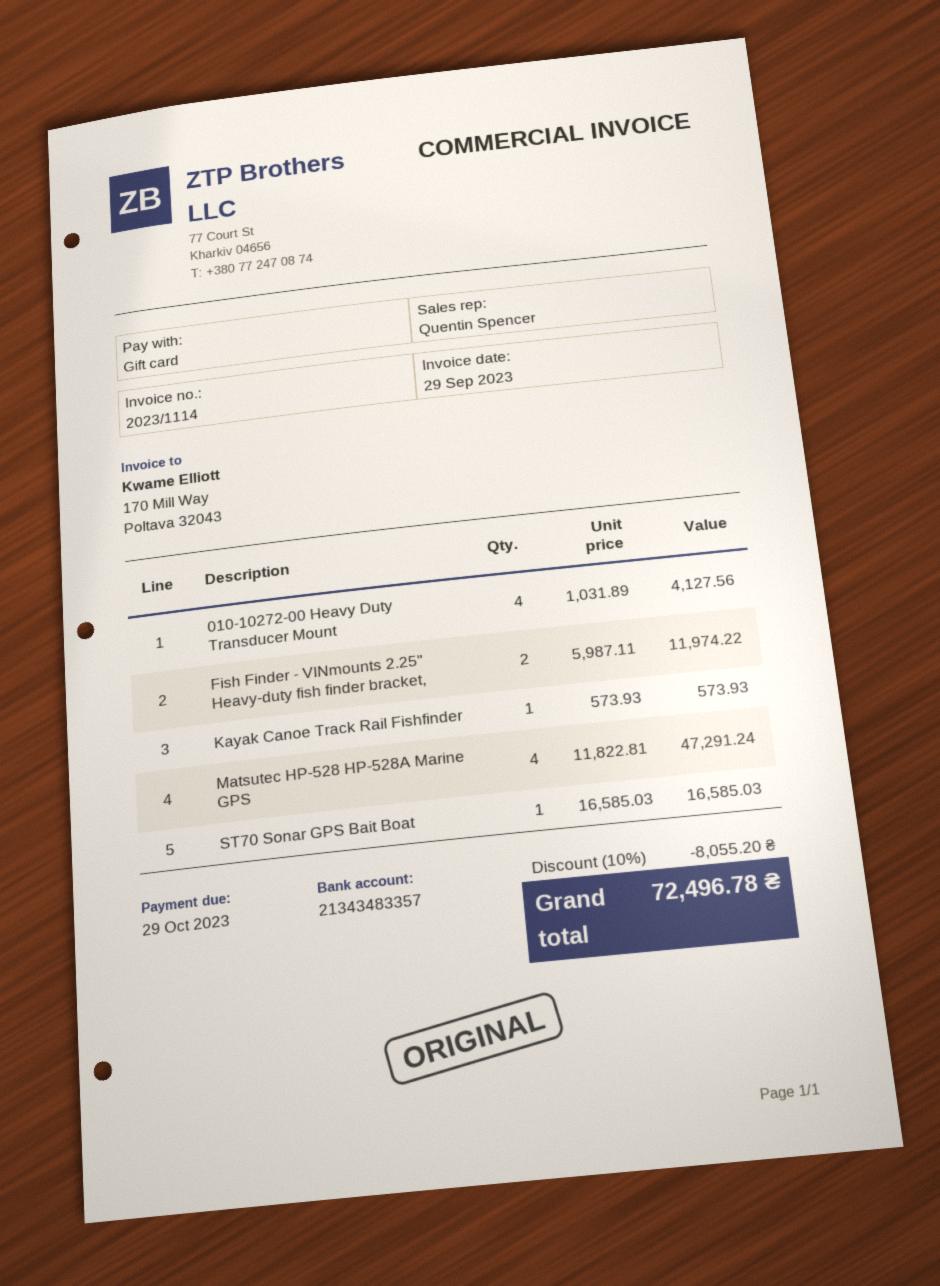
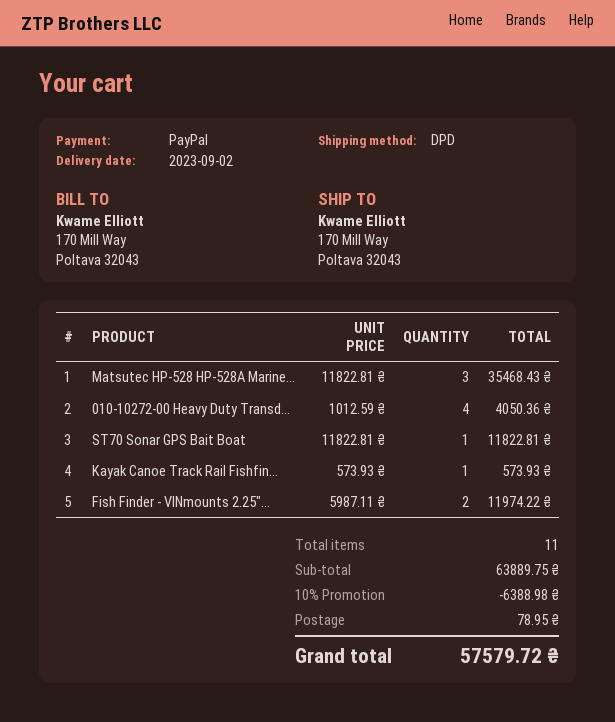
payment method: gift card -> PayPal
010-10272-00 Heavy Duty Transducer Mount: 4 x 1031.89 = 4127.56 -> 4 x 1012.59 = 4050.36
Matsutec HP-528 HP-528A Marine GPS: 4 x 11822.81 = 47291.24 -> 3 x 11822.81 = 35468.43
ST70 Sonar GPS Bait Boat: 1 x 16585.03 = 16585.03 -> 1 x 11822.81 = 11822.81
discount: 10% = 8055.20 -> 10% = 6388.98
shipping: none -> 78.95
total: 72496.78 -> 57579.72

